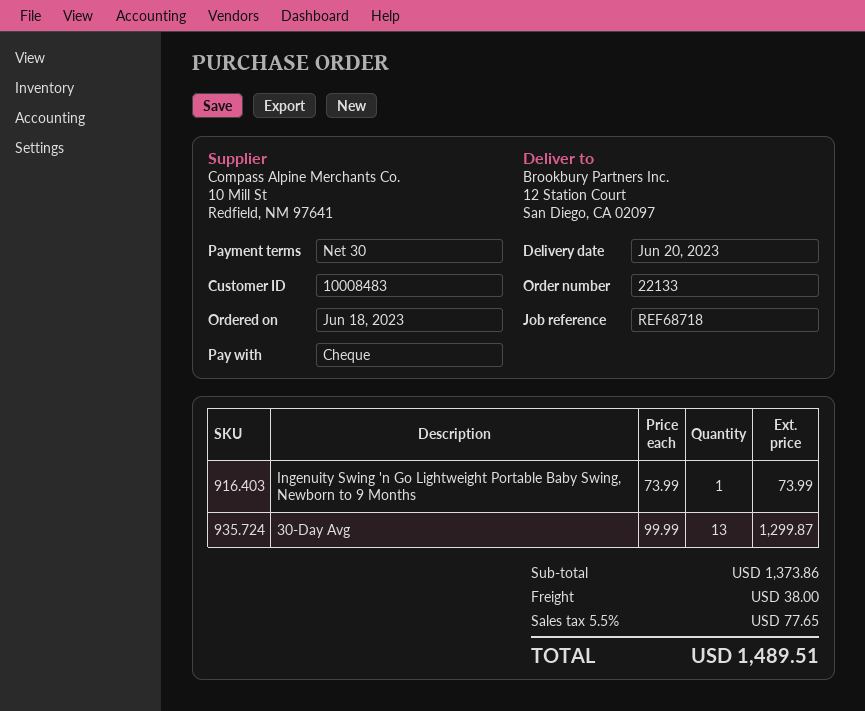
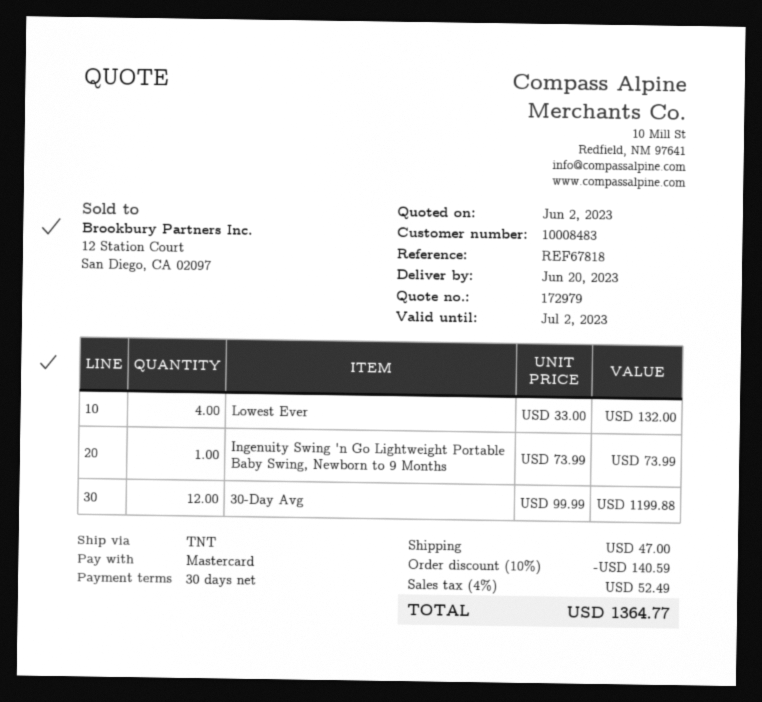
reference: REF68718 -> REF67818
payment method: cheque -> Mastercard
30-Day Avg: 13 x 99.99 = 1299.87 -> 12 x 99.99 = 1199.88
Lowest Ever: none -> 4 x 33.00 = 132.00
discount: none -> 10% = 140.59
shipping: 38.00 -> 47.00
tax: 5.5% = 77.65 -> 4% = 52.49
total: 1489.51 -> 1364.77

